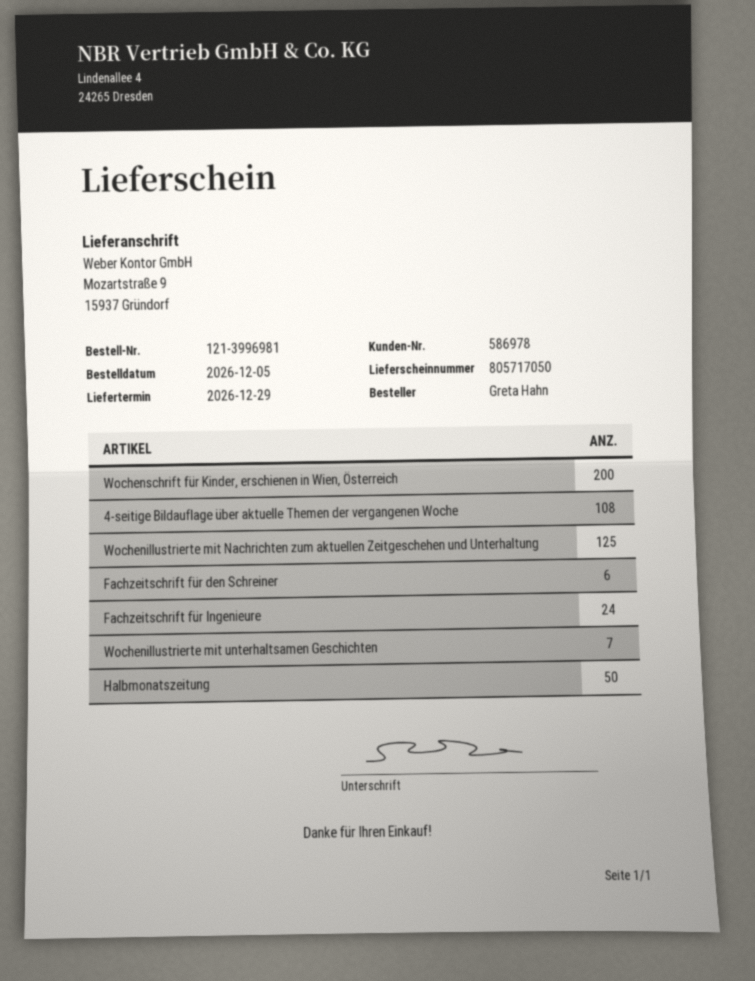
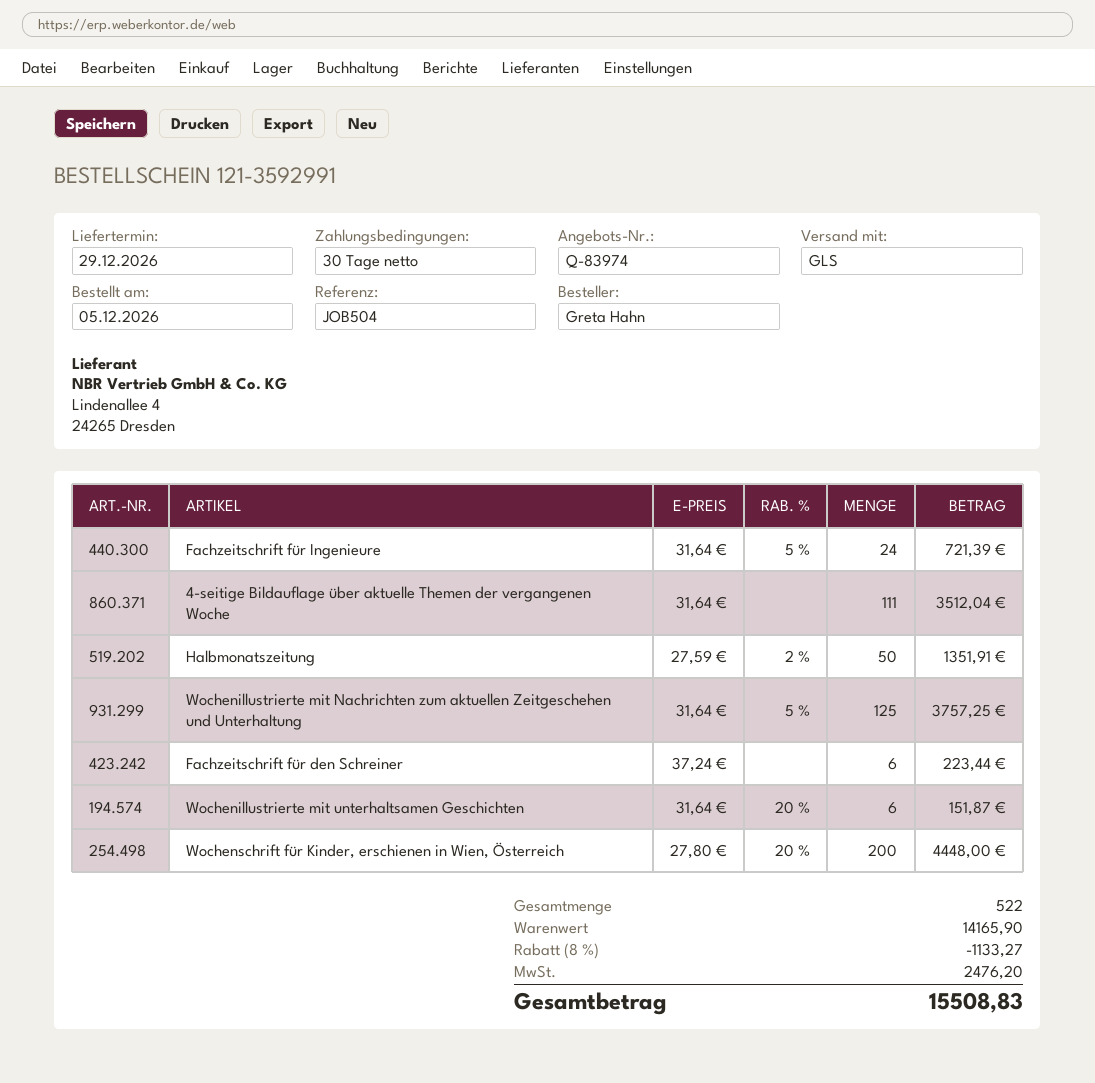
order number: 121-3996981 -> 121-3592991
4-seitige Bildauflage über aktuelle Themen der vergangenen Woche: 108 -> 111
Wochenillustrierte mit unterhaltsamen Geschichten: 7 -> 6

